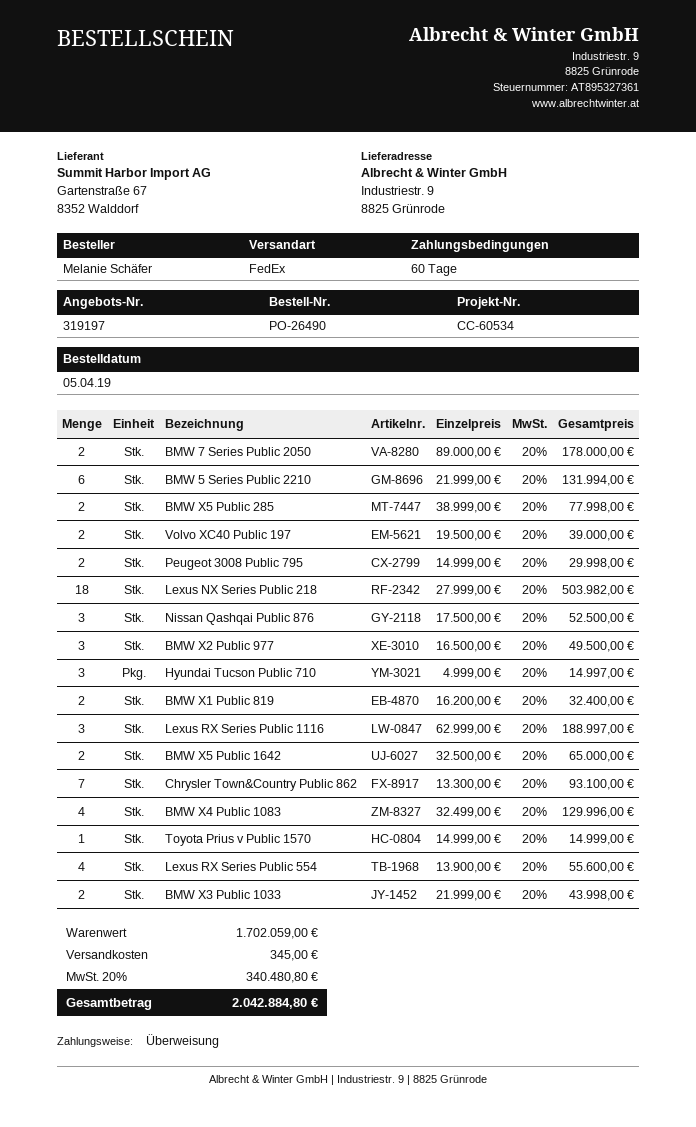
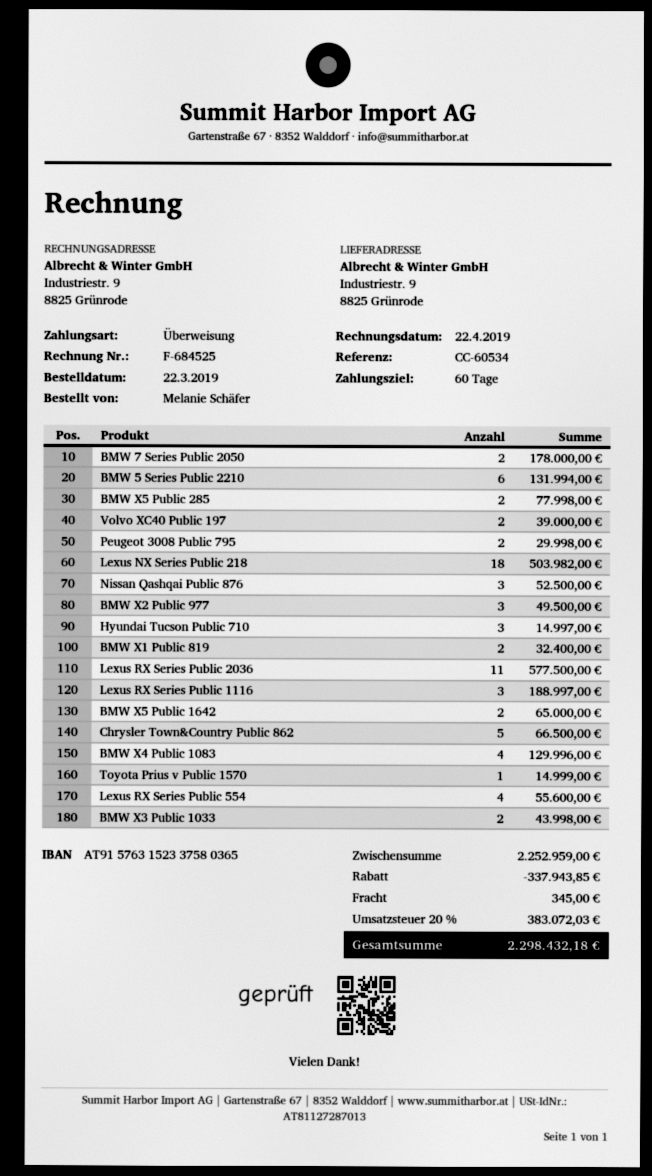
order date: 2019-04-05 -> 2019-03-22
Chrysler Town&Country Public 862: 7 for 93100.00 -> 5 for 66500.00
Lexus RX Series Public 2036: none -> 11 for 577500.00
subtotal: 1702059.00 -> 2252959.00
discount: none -> 337943.85
tax: 20% = 340480.80 -> 20% = 383072.03
total: 2042884.80 -> 2298432.18

